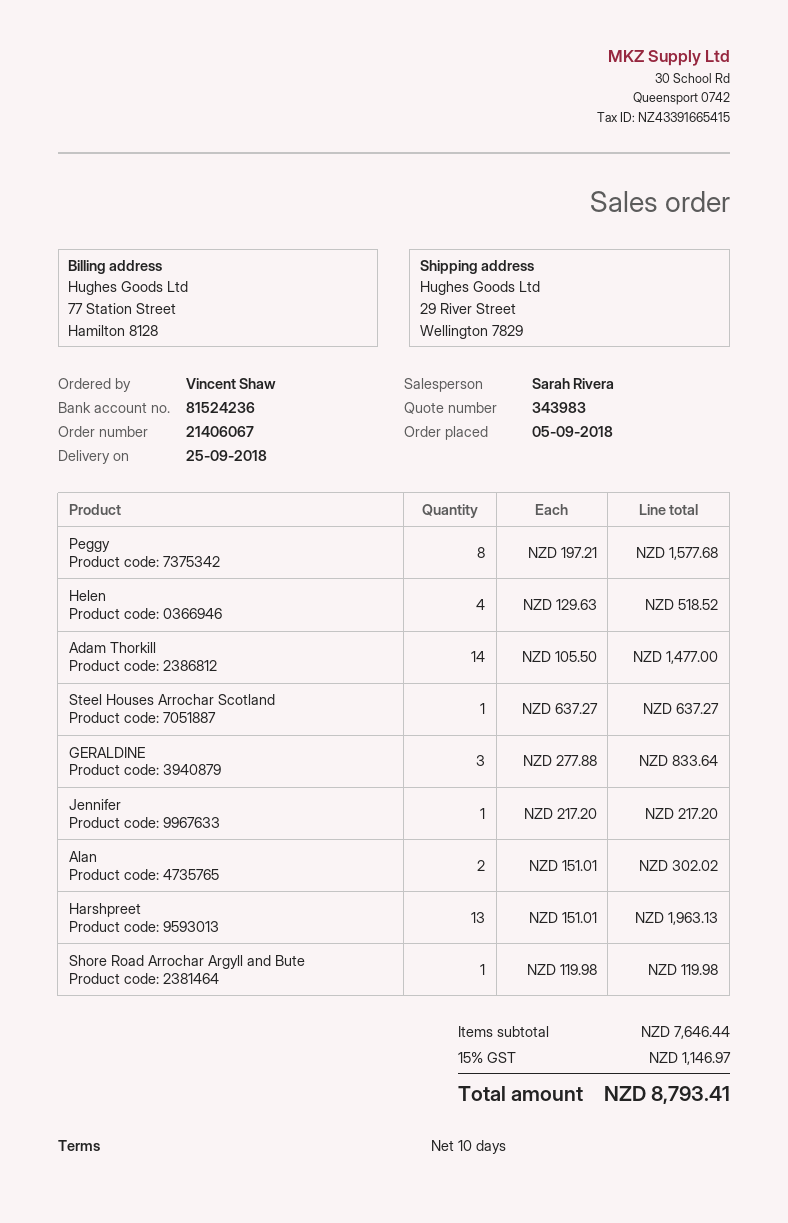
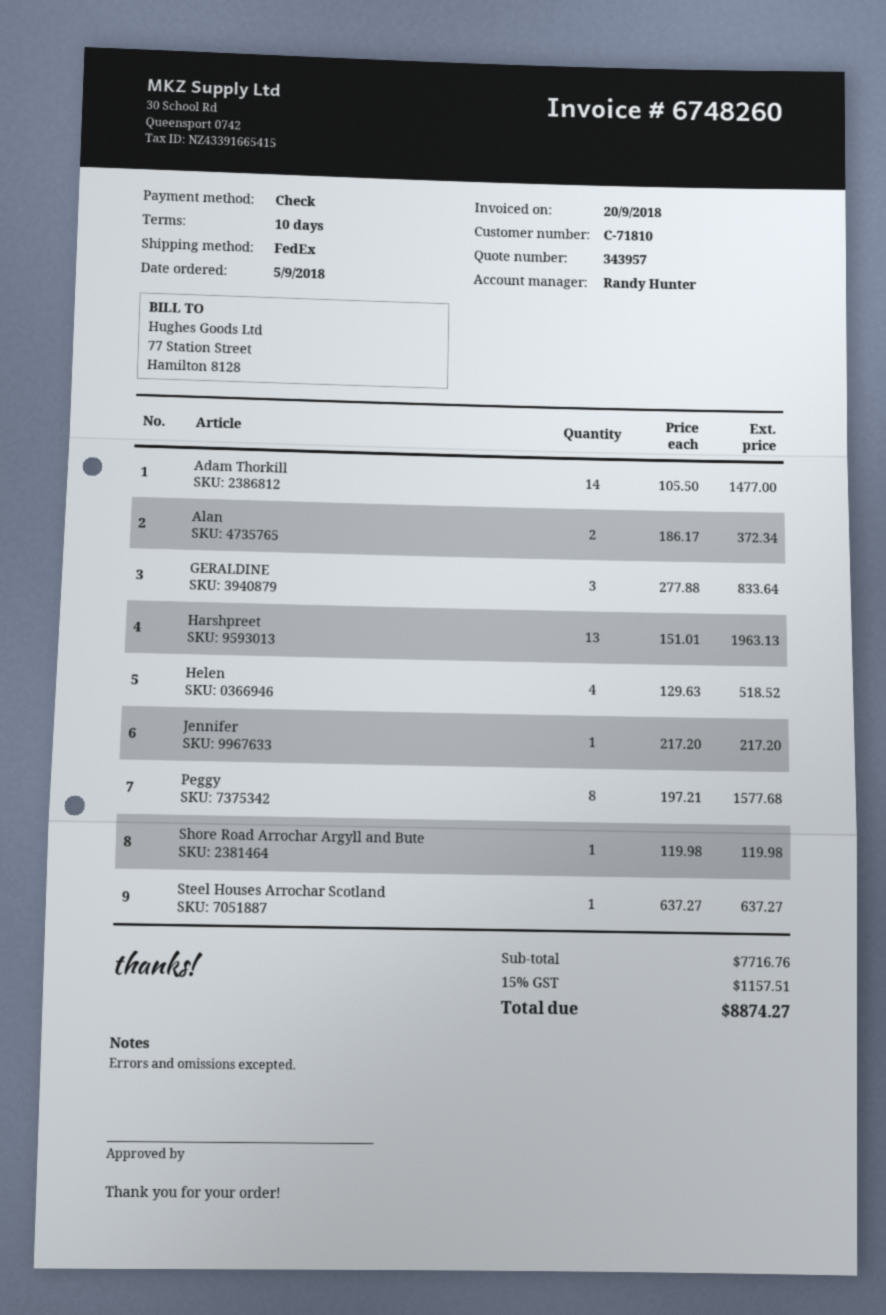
quote number: 343983 -> 343957
sales rep: Sarah Rivera -> Randy Hunter
Alan: 2 x 151.01 = 302.02 -> 2 x 186.17 = 372.34
subtotal: 7646.44 -> 7716.76
tax: 15% = 1146.97 -> 15% = 1157.51
total: 8793.41 -> 8874.27

